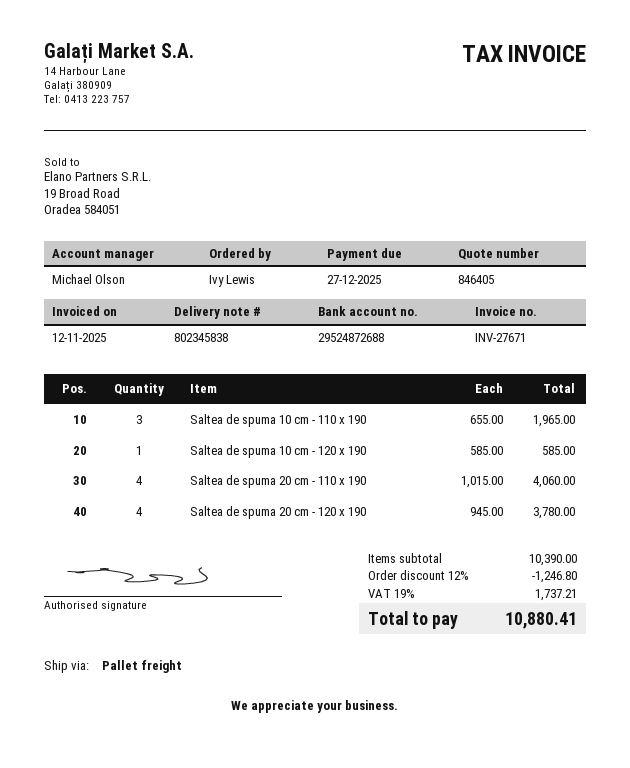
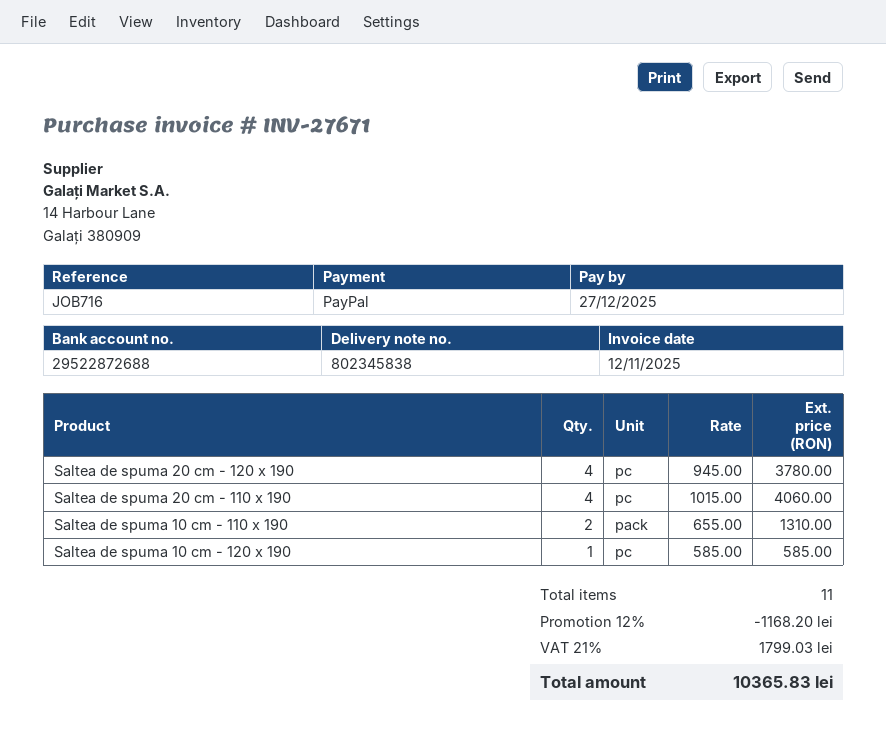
bank account: 29524872688 -> 29522872688
Saltea de spuma 10 cm - 110 x 190: 3 x 655.00 = 1965.00 -> 2 x 655.00 = 1310.00
discount: 12% = 1246.80 -> 12% = 1168.20
tax: 19% = 1737.21 -> 21% = 1799.03
total: 10880.41 -> 10365.83

